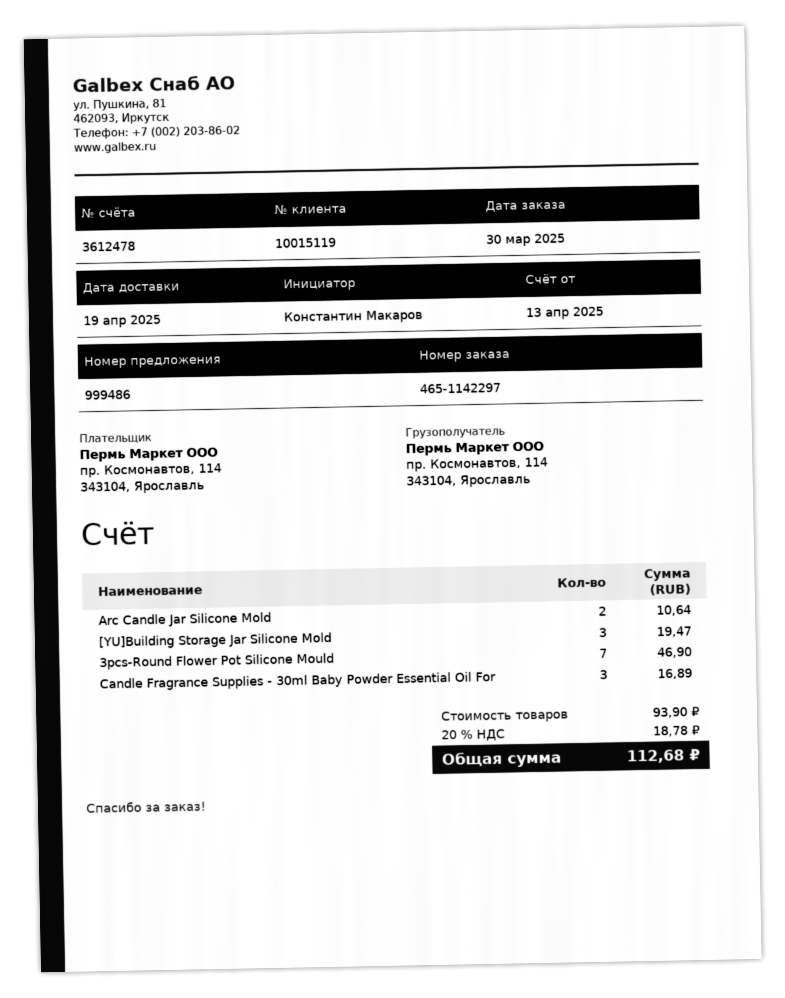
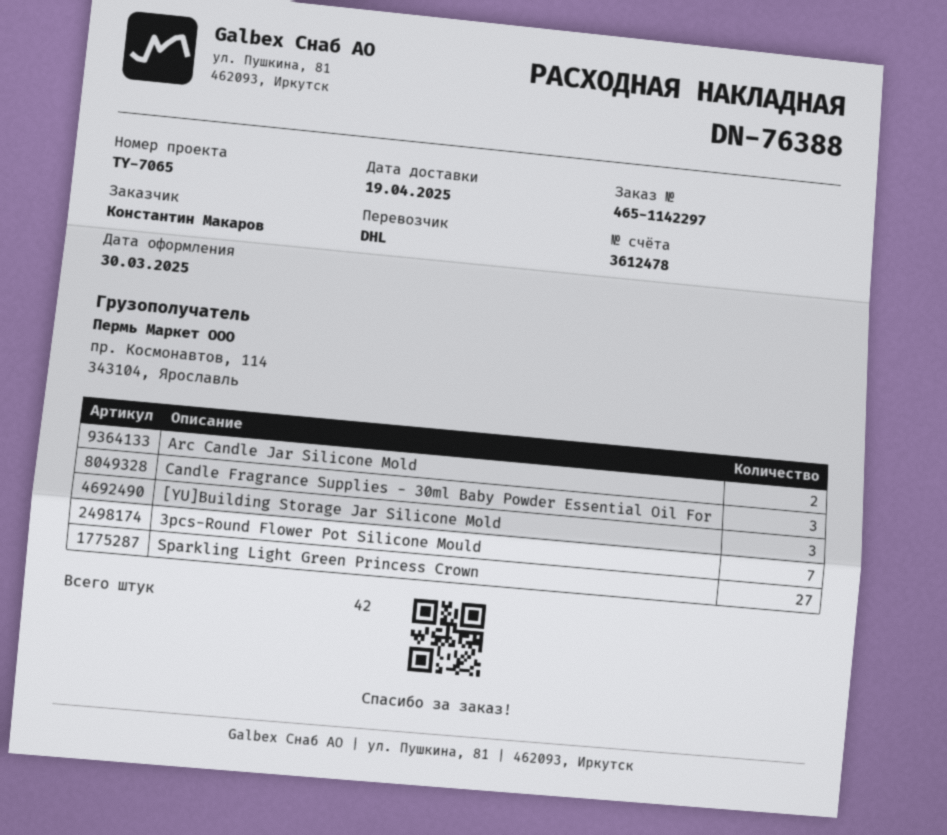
Sparkling Light Green Princess Crown: none -> 27

